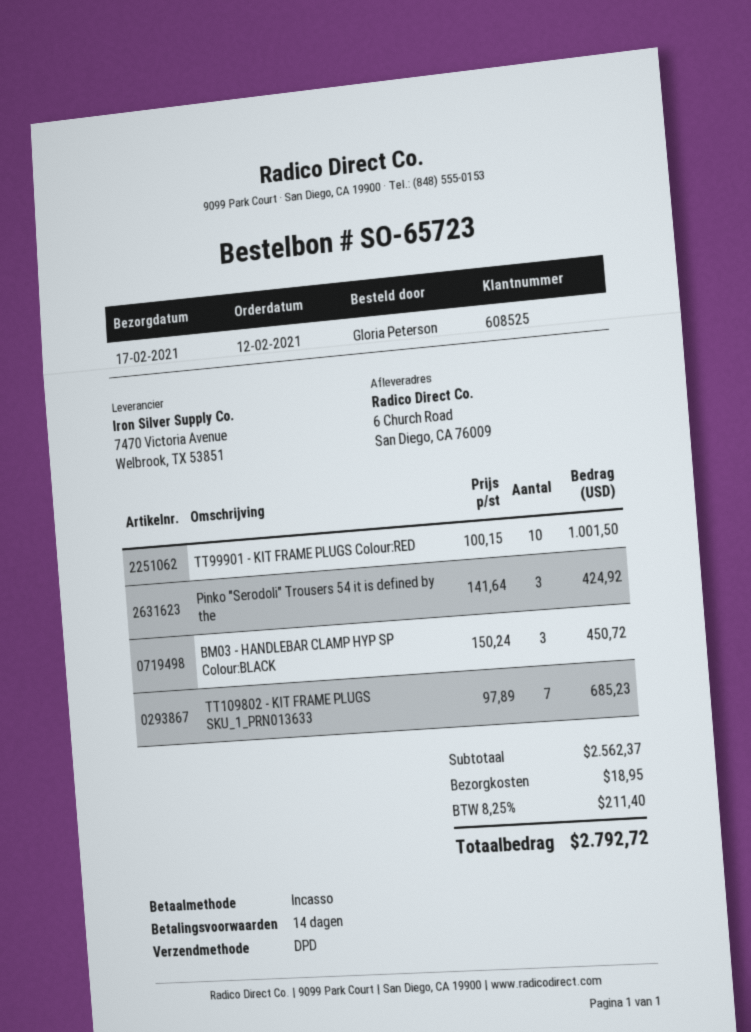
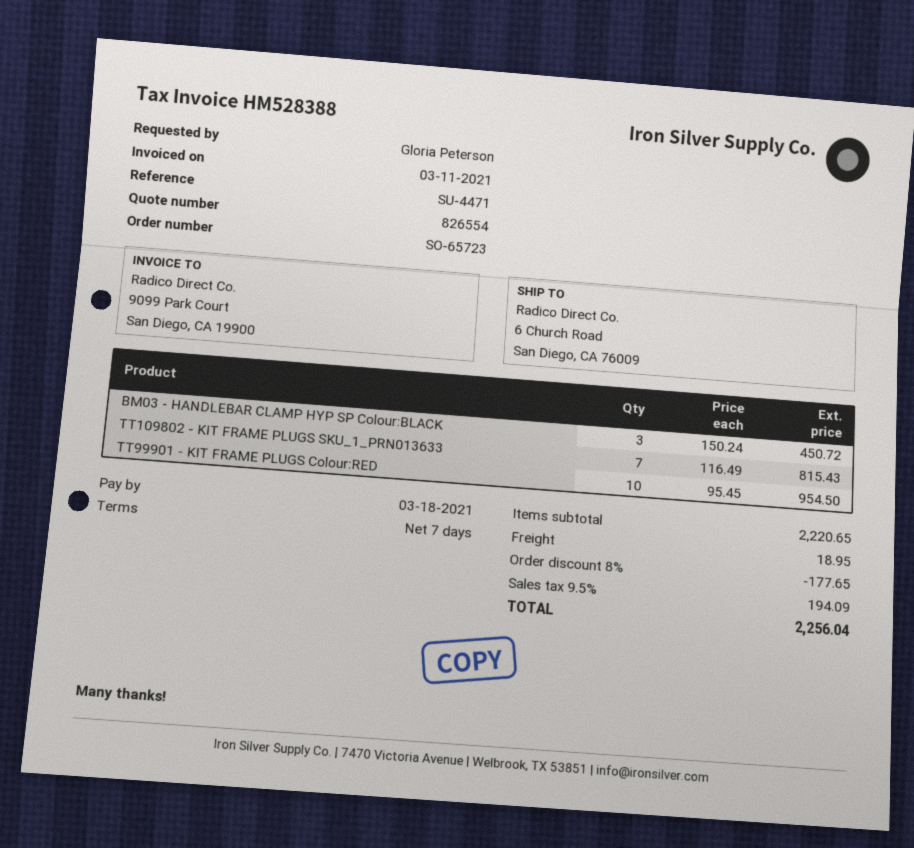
payment terms: 14 days -> 7 days
TT99901 - KIT FRAME PLUGS Colour:RED: 10 x 100.15 = 1001.50 -> 10 x 95.45 = 954.50
Pinko "Serodoli" Trousers 54 it is defined by the: 3 x 141.64 = 424.92 -> none
TT109802 - KIT FRAME PLUGS SKU_1_PRN013633: 7 x 97.89 = 685.23 -> 7 x 116.49 = 815.43
subtotal: 2562.37 -> 2220.65
discount: none -> 8% = 177.65
tax: 8.25% = 211.40 -> 9.5% = 194.09
total: 2792.72 -> 2256.04

